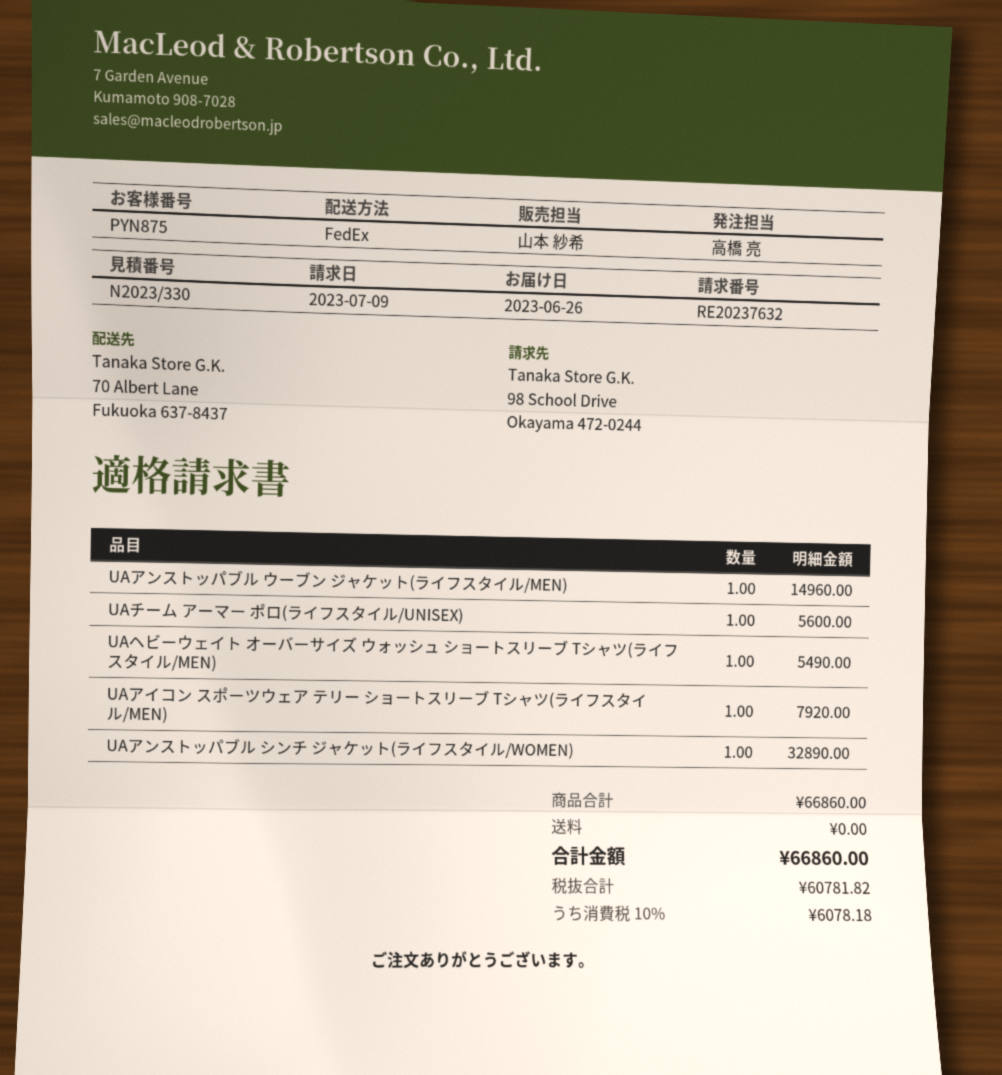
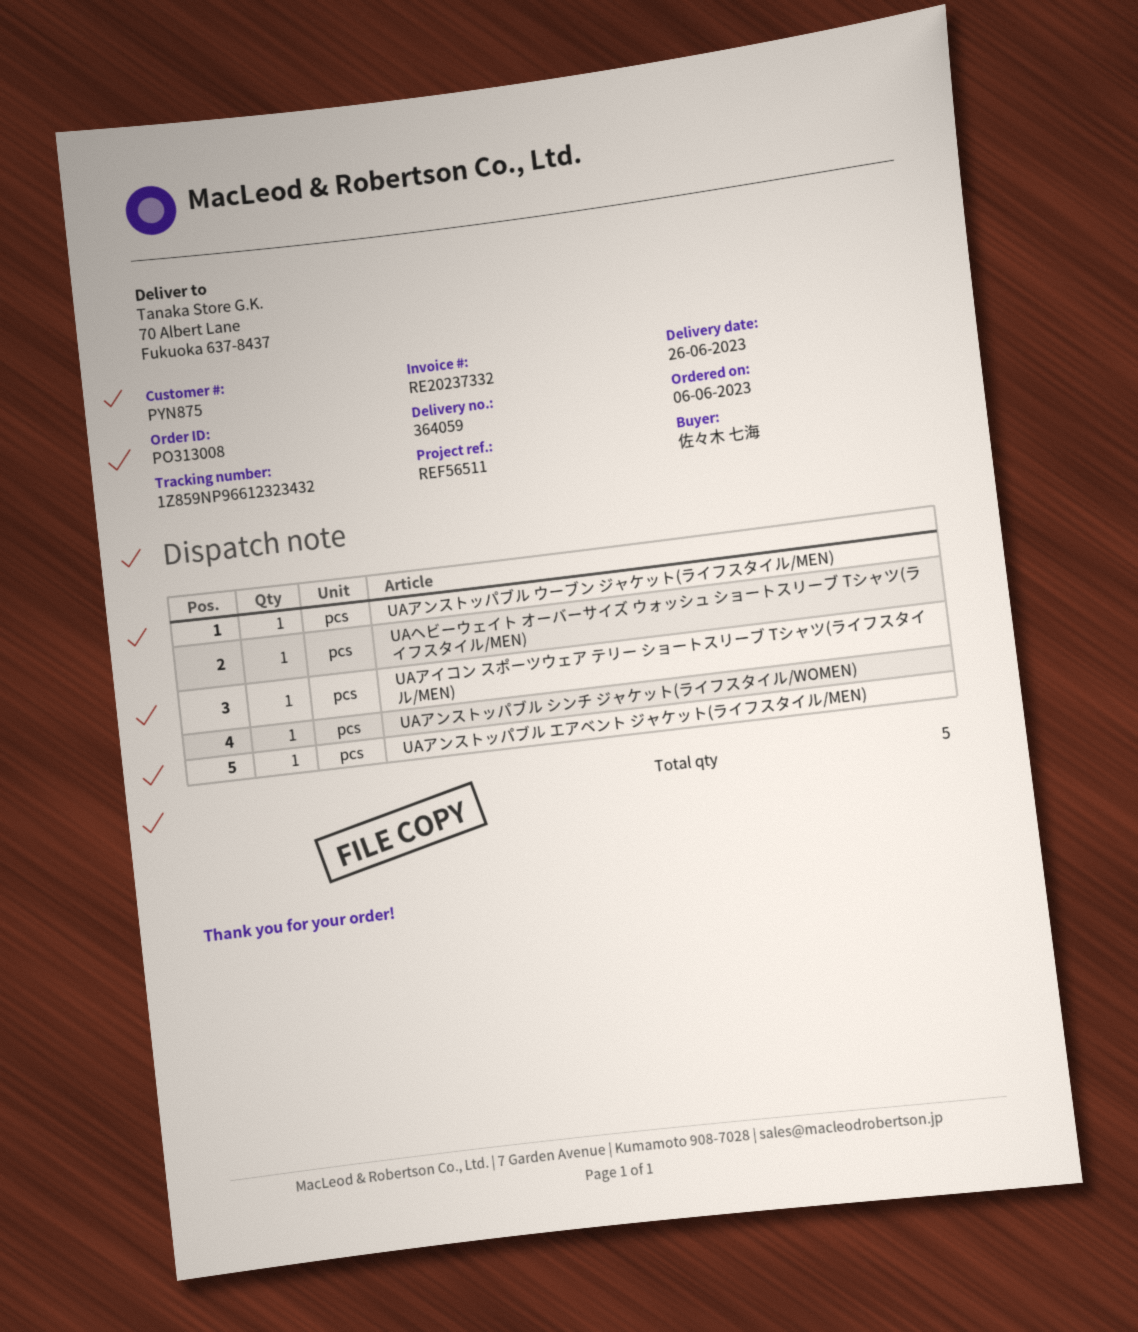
invoice number: RE20237632 -> RE20237332
ordered by: 高橋 亮 -> 佐々木 七海
UAチーム アーマー ポロ(ライフスタイル/UNISEX): 1 -> none
UAアンストッパブル エアベント ジャケット(ライフスタイル/MEN): none -> 1

